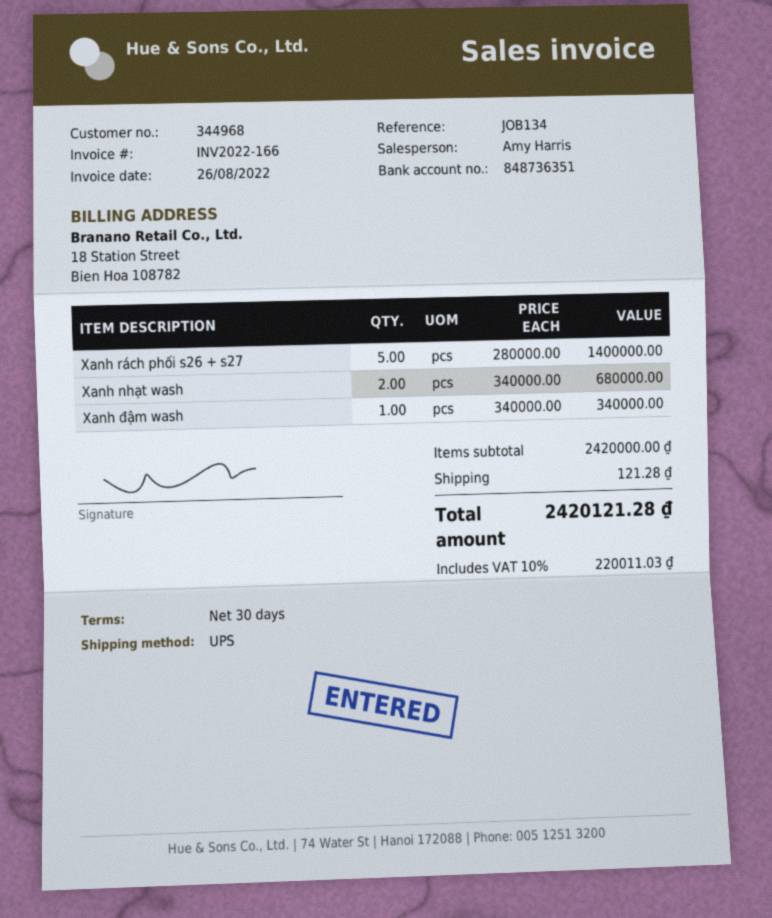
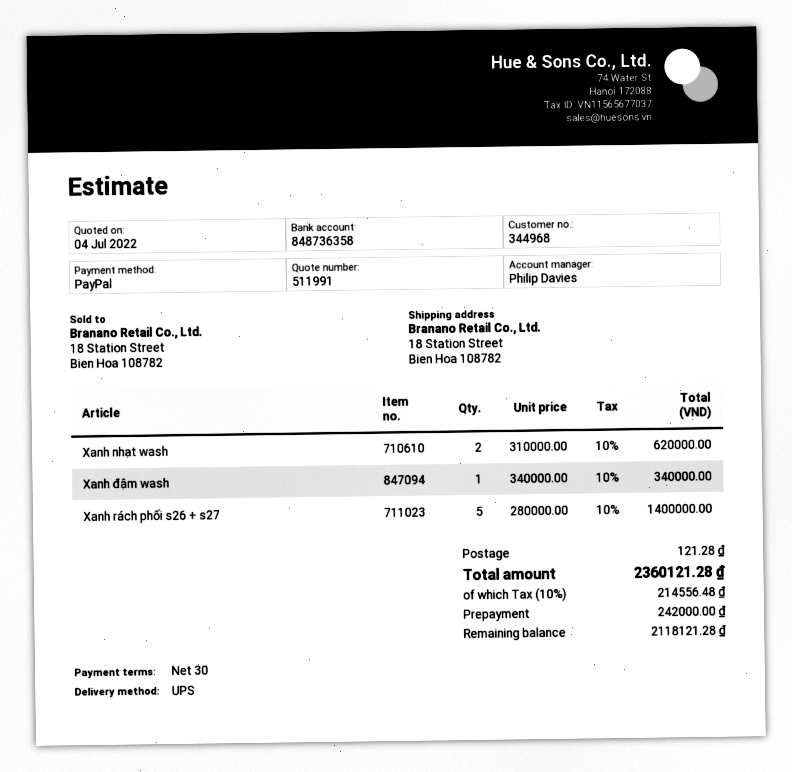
sales rep: Amy Harris -> Philip Davies
bank account: 848736351 -> 848736358
Xanh nhạt wash: 2 x 340000.00 = 680000.00 -> 2 x 310000.00 = 620000.00
tax: 10% = 220011.03 -> 10% = 214556.48
total: 2420121.28 -> 2360121.28

